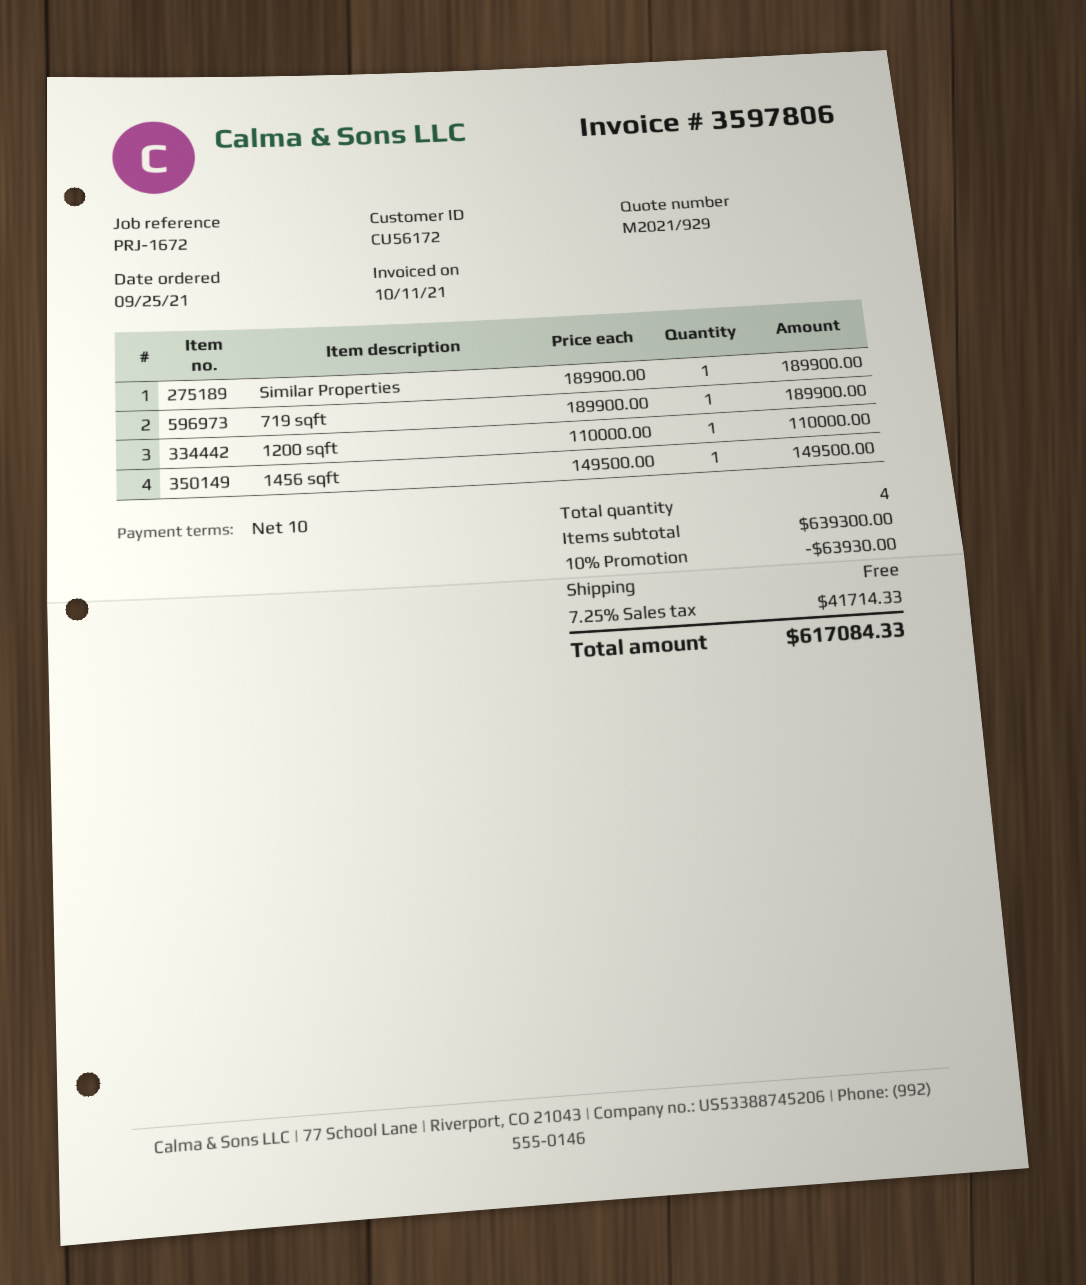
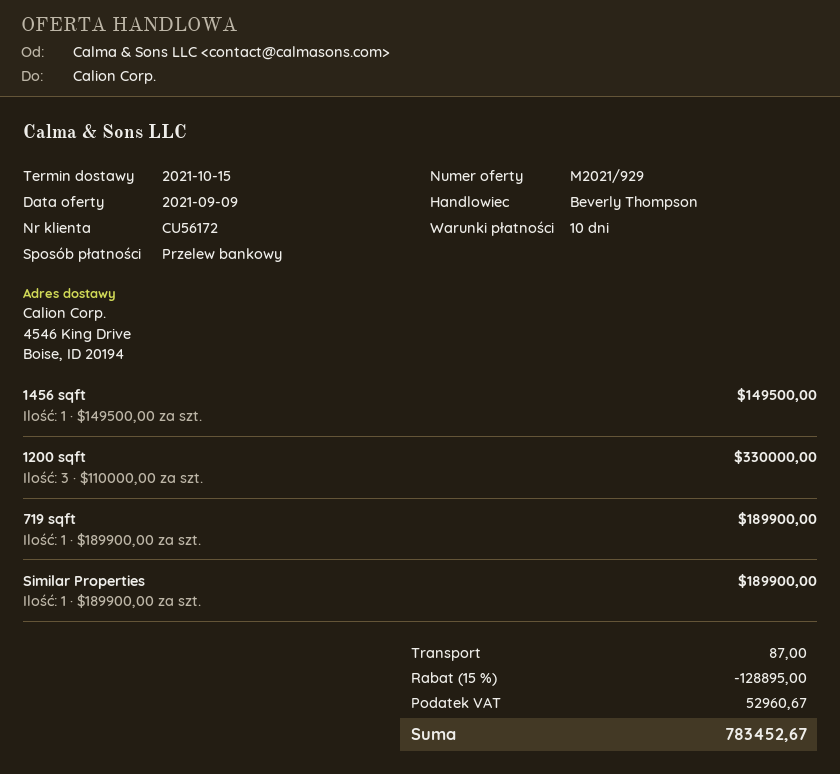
1200 sqft: 1 x 110000.00 = 110000.00 -> 3 x 110000.00 = 330000.00
discount: 10% = 63930.00 -> 15% = 128895.00
shipping: 0.00 -> 87.00
tax: 41714.33 -> 52960.67
total: 617084.33 -> 783452.67

